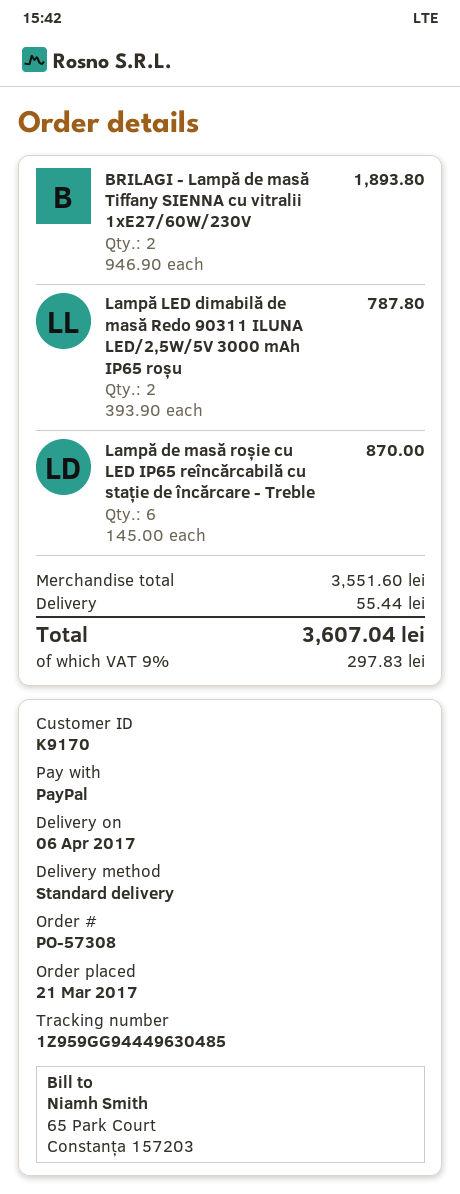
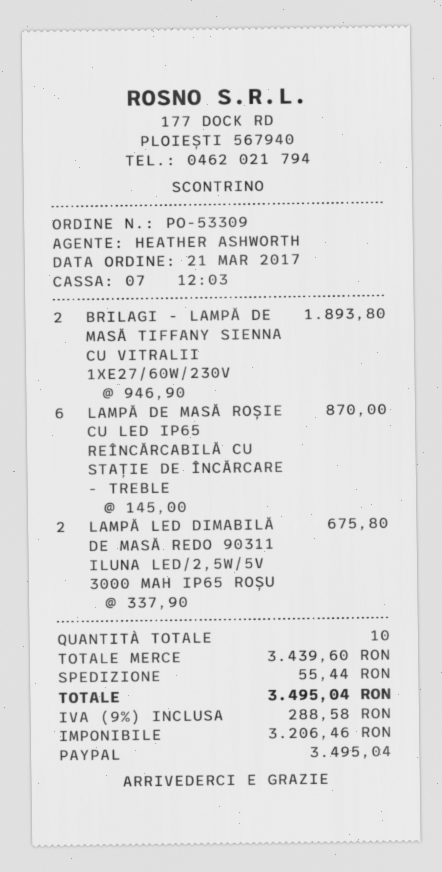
order number: PO-57308 -> PO-53309
Lampă LED dimabilă de masă Redo 90311 ILUNA LED/2,5W/5V 3000 mAh IP65 roșu: 2 x 393.90 = 787.80 -> 2 x 337.90 = 675.80
subtotal: 3551.60 -> 3439.60
tax: 9% = 297.83 -> 9% = 288.58
total: 3607.04 -> 3495.04

